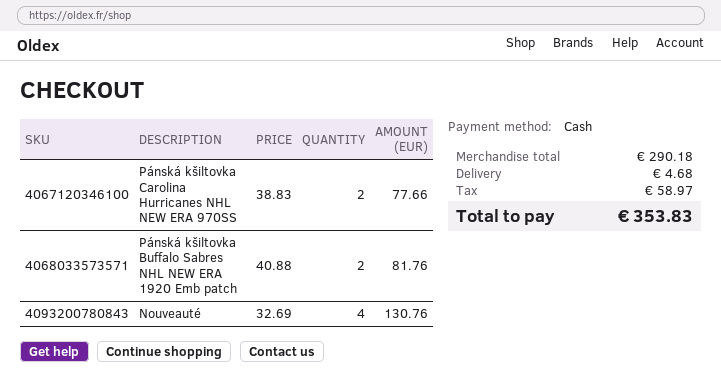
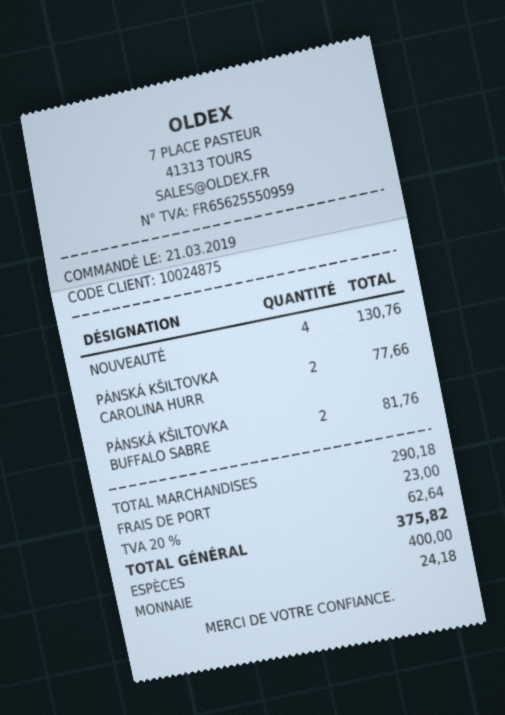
shipping: 4.68 -> 23.00
tax: 58.97 -> 62.64
total: 353.83 -> 375.82

